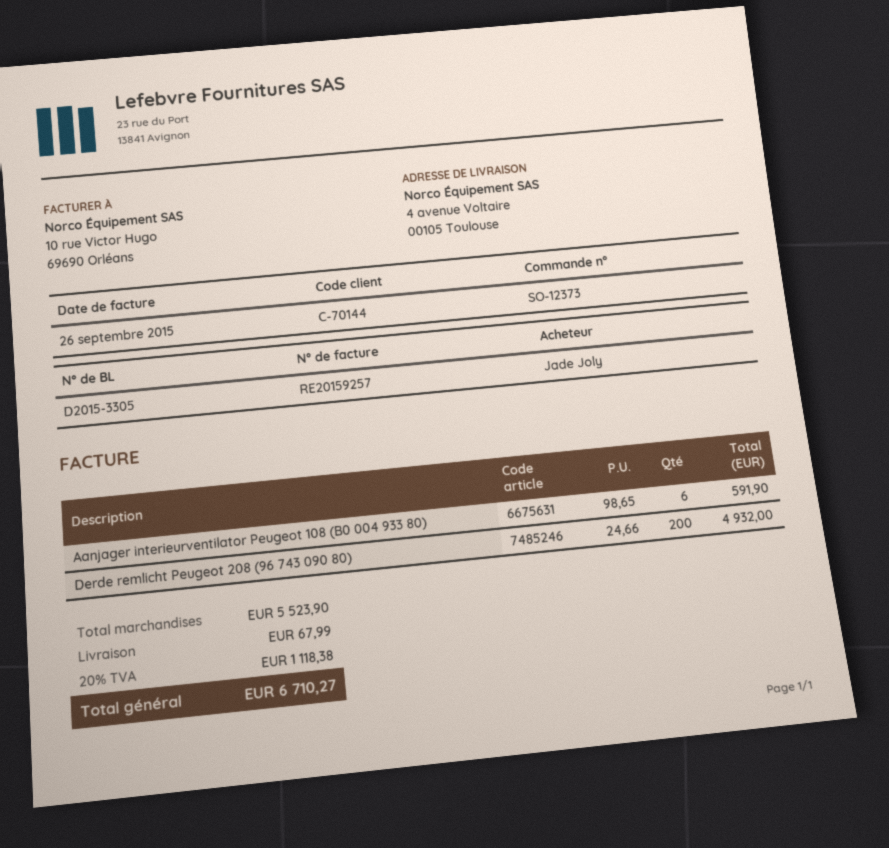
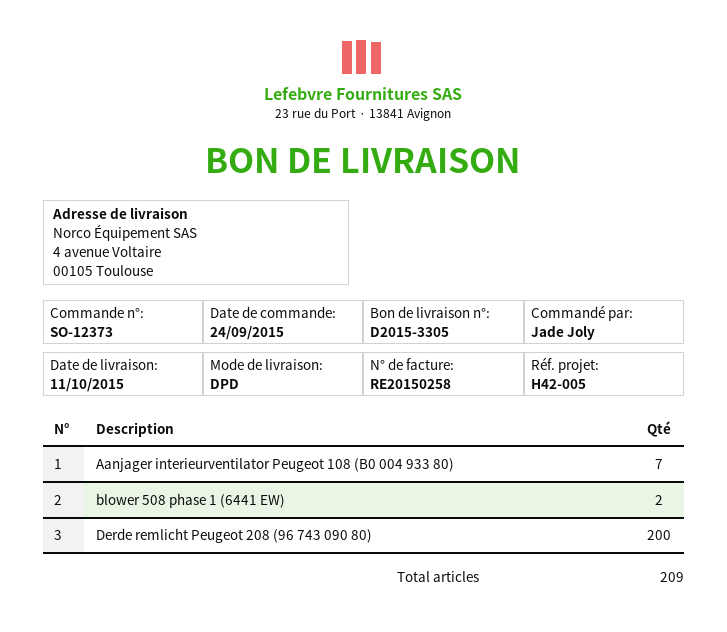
invoice number: RE20159257 -> RE20150258
Aanjager interieurventilator Peugeot 108 (B0 004 933 80): 6 -> 7
blower 508 phase 1 (6441 EW): none -> 2

